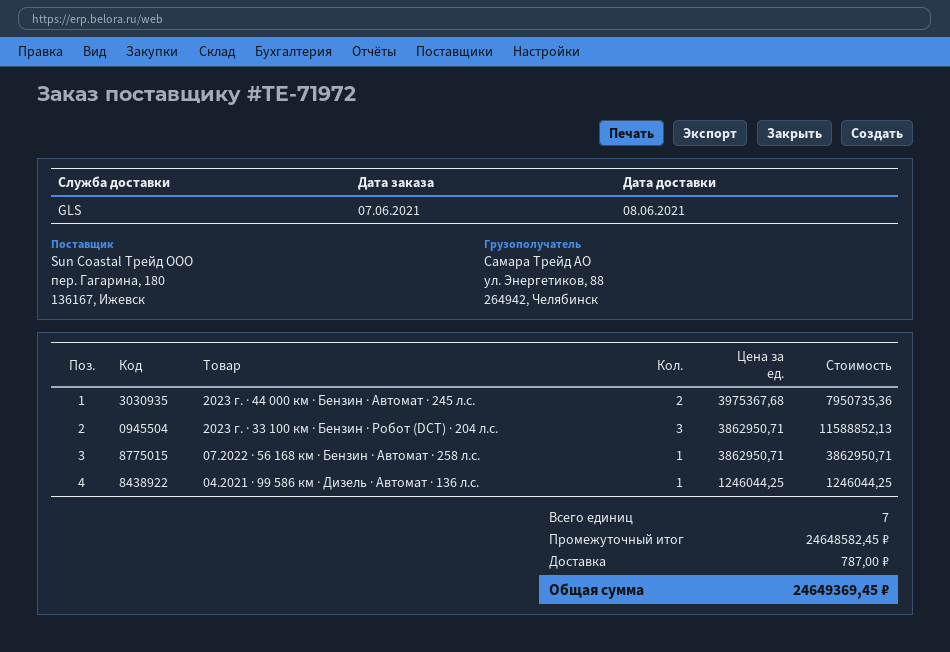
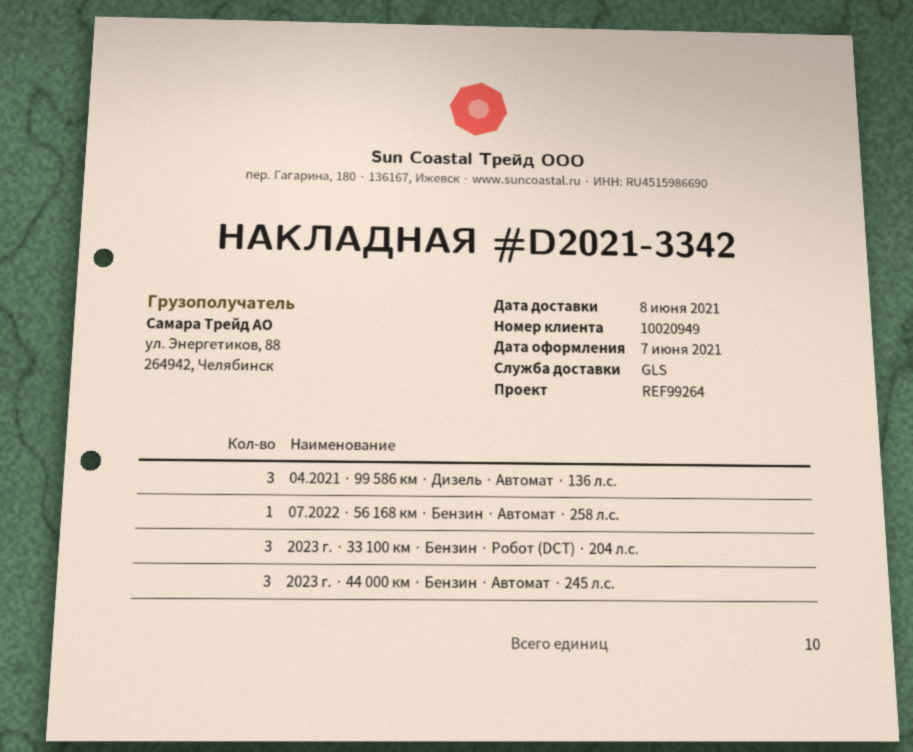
2023 г. · 44 000 км · Бензин · Автомат · 245 л.с.: 2 -> 3
04.2021 · 99 586 км · Дизель · Автомат · 136 л.с.: 1 -> 3
total quantity: 7 -> 10

